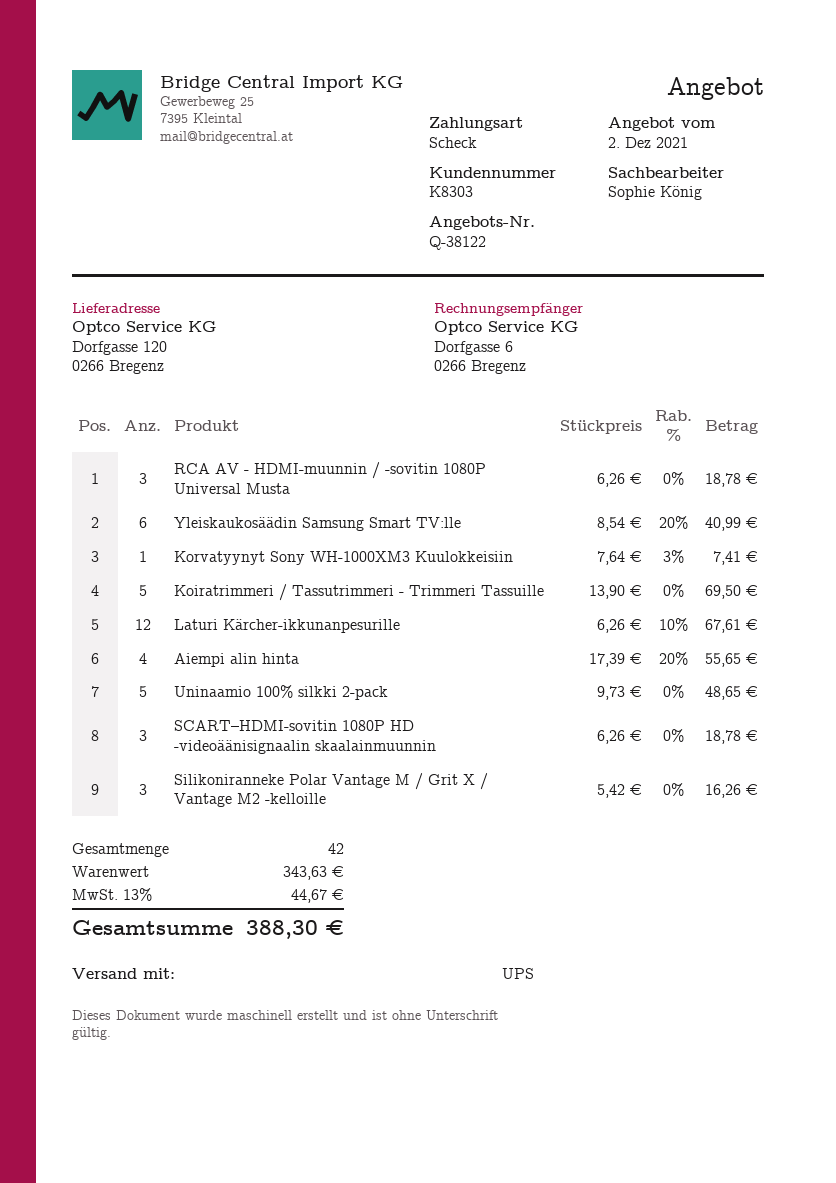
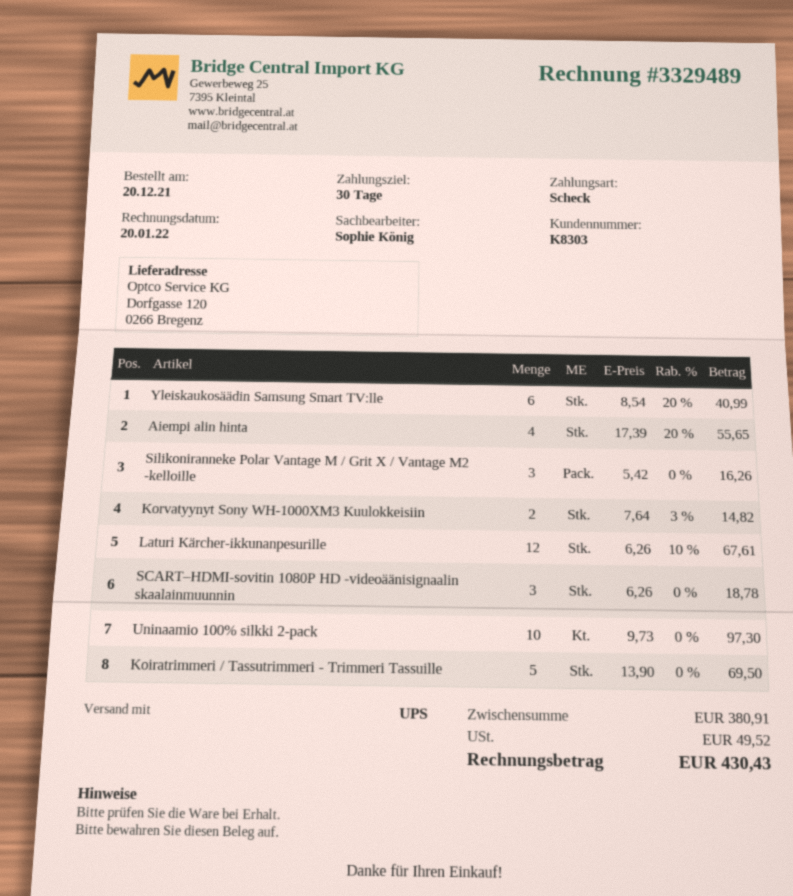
RCA AV - HDMI-muunnin / -sovitin 1080P Universal Musta: 3 x 6.26 = 18.78 -> none
Korvatyynyt Sony WH-1000XM3 Kuulokkeisiin: 1 x 7.64 - 3% = 7.41 -> 2 x 7.64 - 3% = 14.82
Uninaamio 100% silkki 2-pack: 5 x 9.73 = 48.65 -> 10 x 9.73 = 97.30
subtotal: 343.63 -> 380.91
tax: 44.67 -> 49.52
total: 388.30 -> 430.43

